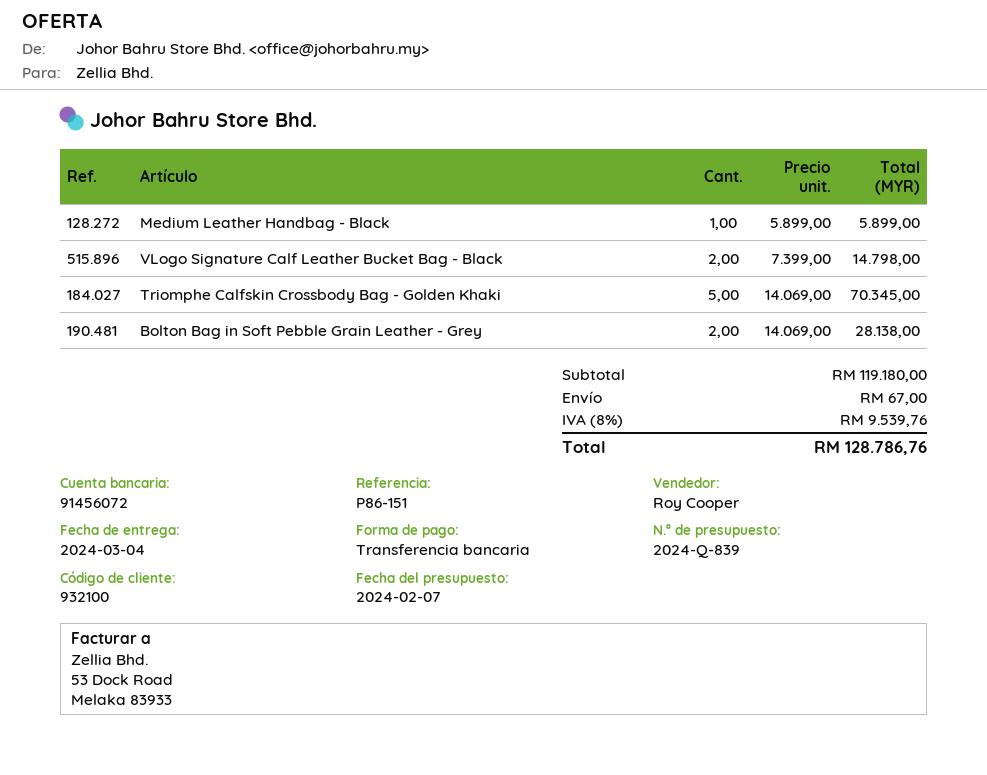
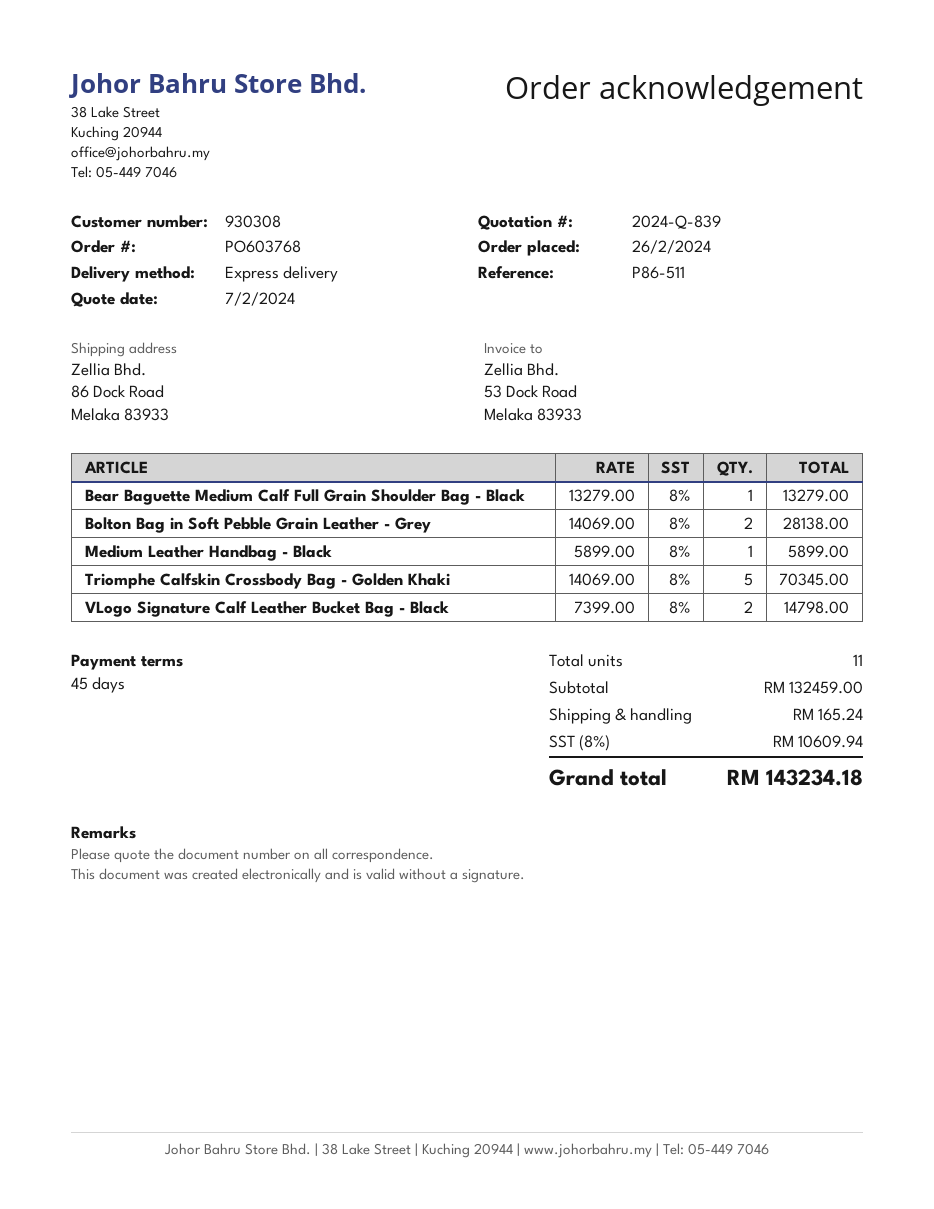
customer number: 932100 -> 930308
reference: P86-151 -> P86-511
Bear Baguette Medium Calf Full Grain Shoulder Bag - Black: none -> 1 x 13279.00 = 13279.00
subtotal: 119180.00 -> 132459.00
shipping: 67.00 -> 165.24
tax: 8% = 9539.76 -> 8% = 10609.94
total: 128786.76 -> 143234.18

